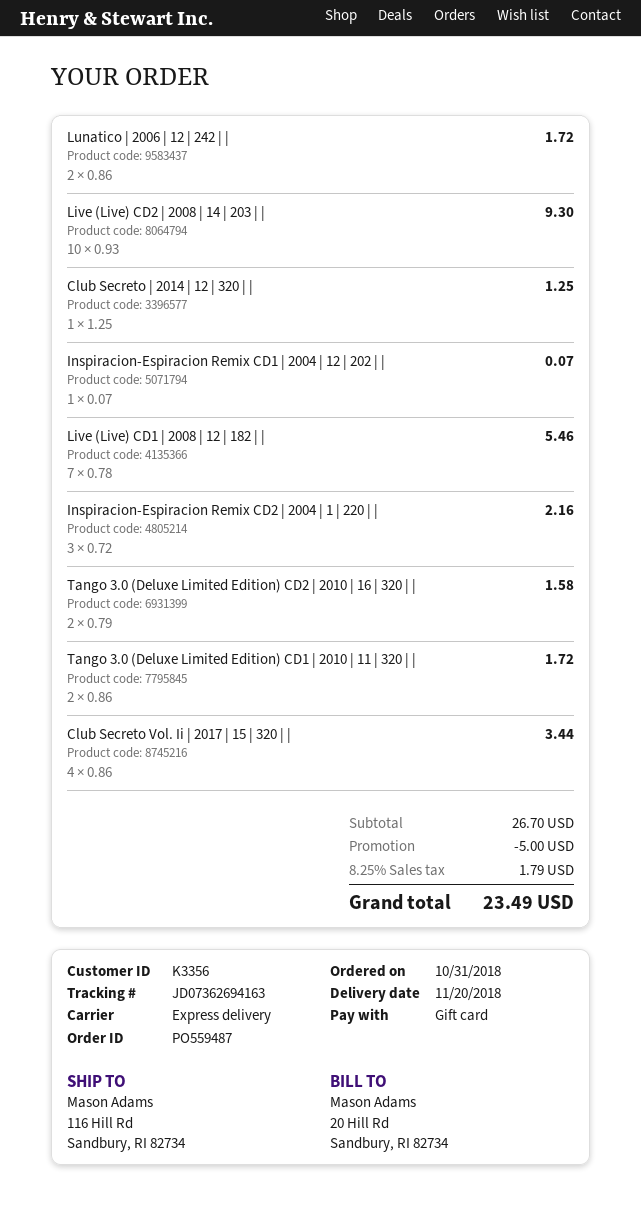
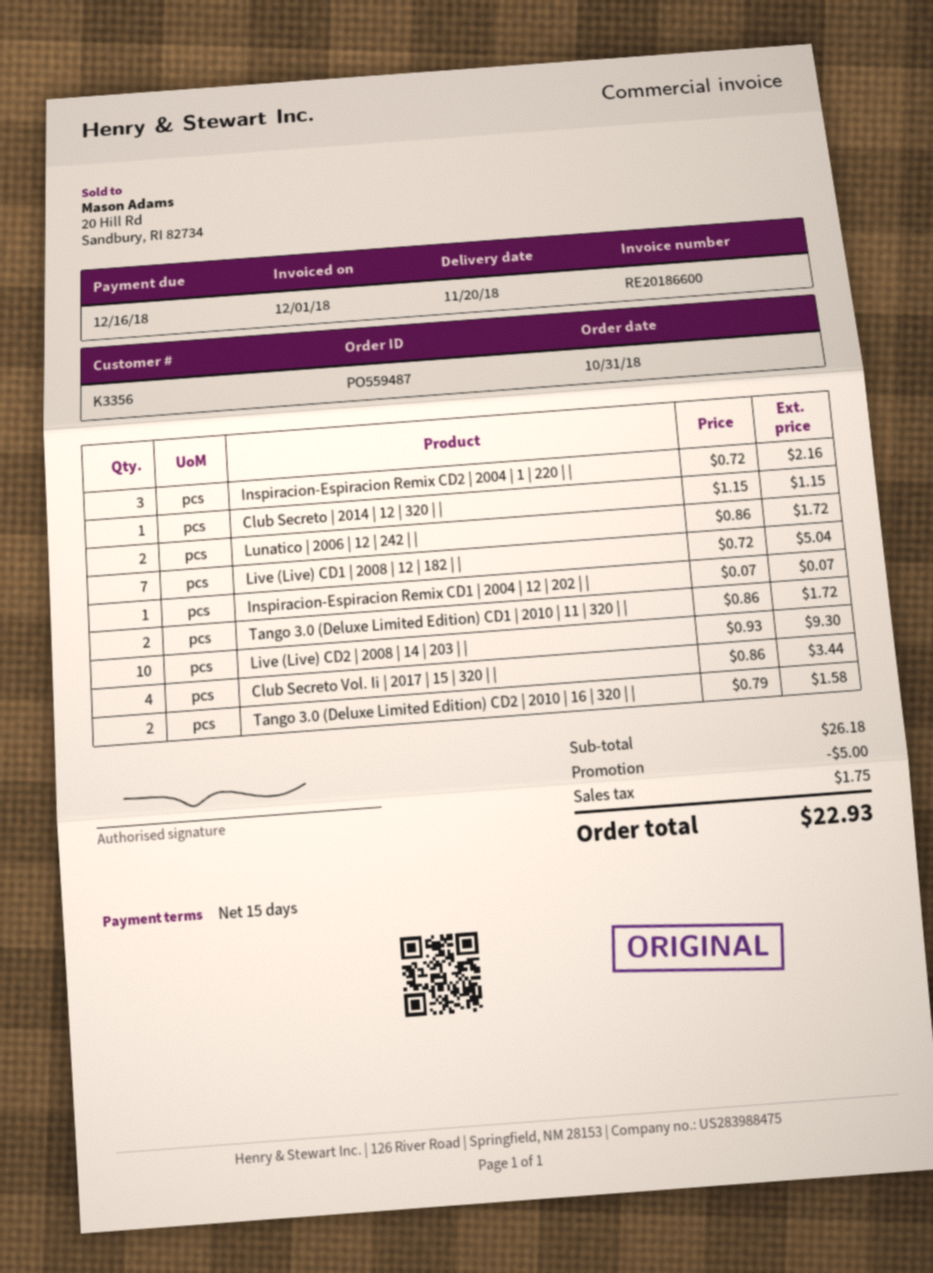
Club Secreto | 2014 | 12 | 320 | |: 1 x 1.25 = 1.25 -> 1 x 1.15 = 1.15
Live (Live) CD1 | 2008 | 12 | 182 | |: 7 x 0.78 = 5.46 -> 7 x 0.72 = 5.04
subtotal: 26.70 -> 26.18
tax: 1.79 -> 1.75
total: 23.49 -> 22.93

